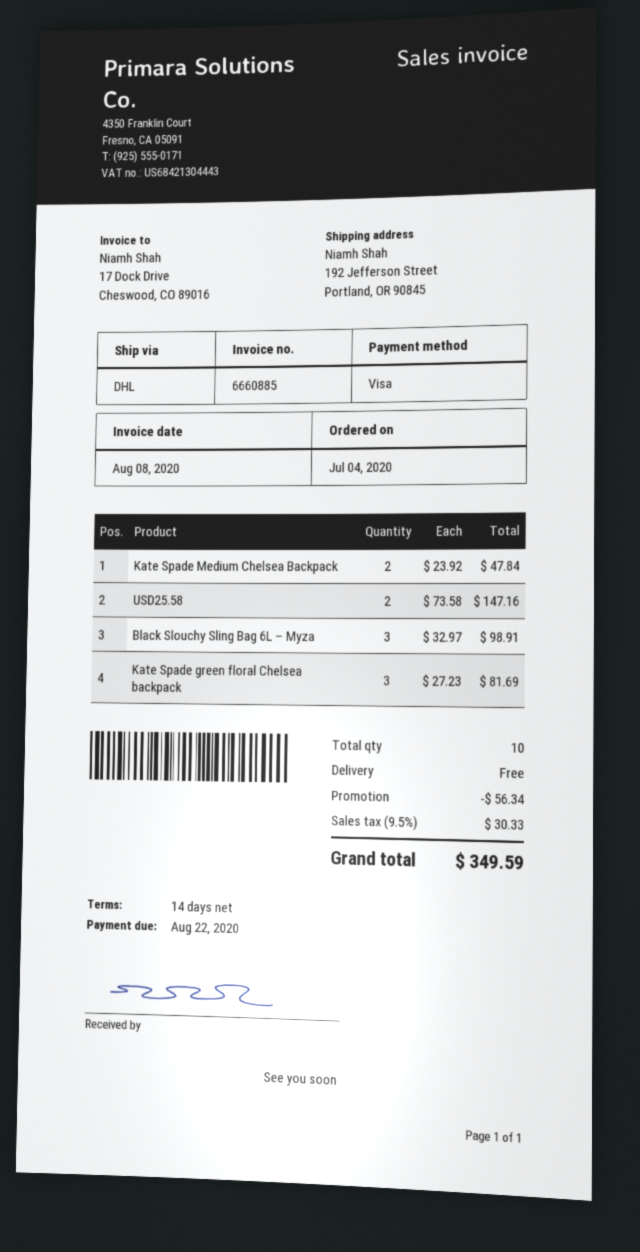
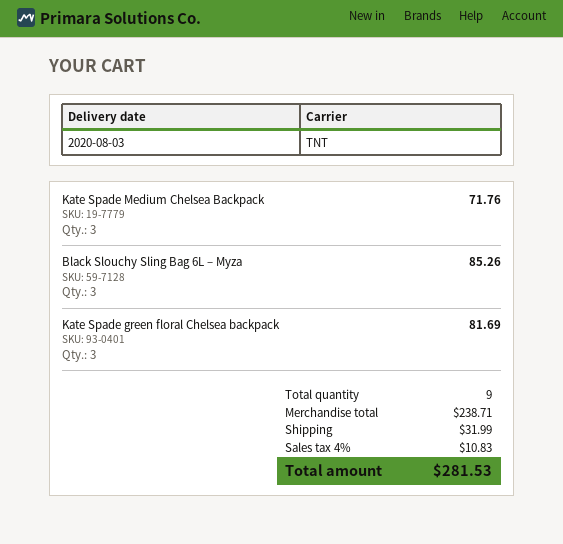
shipping method: DHL -> TNT
Kate Spade Medium Chelsea Backpack: 2 for 47.84 -> 3 for 71.76
USD25.58: 2 for 147.16 -> none
Black Slouchy Sling Bag 6L – Myza: 3 for 98.91 -> 3 for 85.26
total quantity: 10 -> 9
discount: 56.34 -> none
shipping: 0.00 -> 31.99
tax: 9.5% = 30.33 -> 4% = 10.83
total: 349.59 -> 281.53

